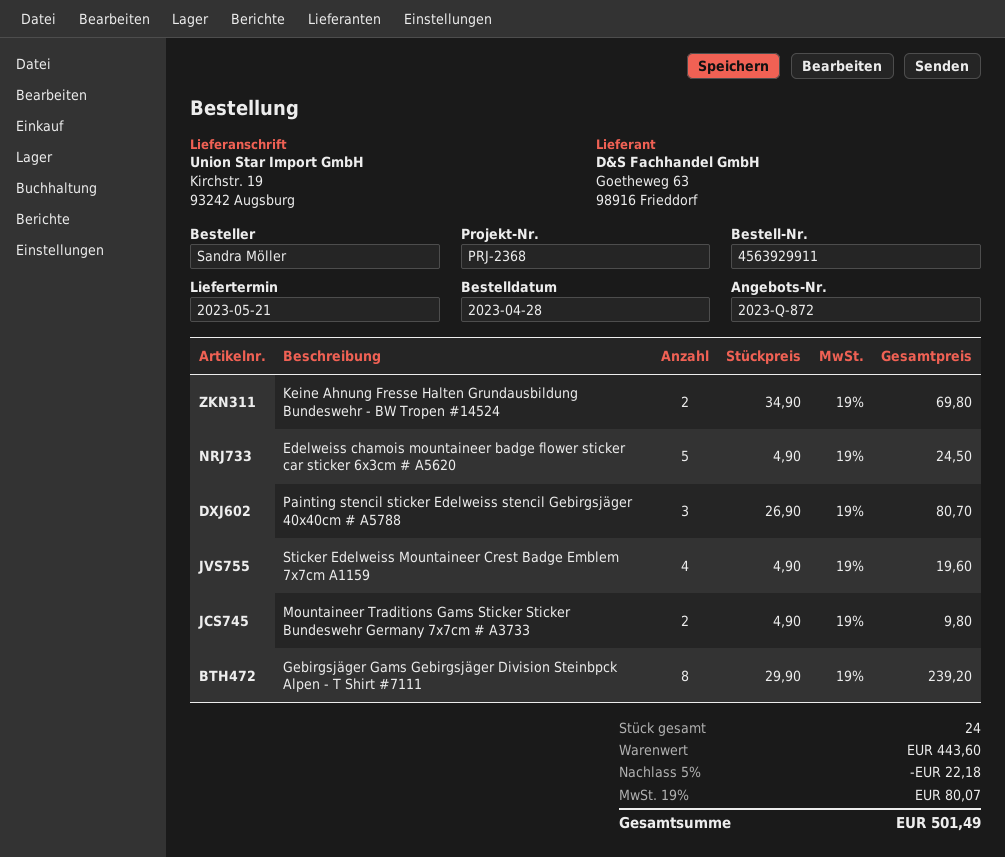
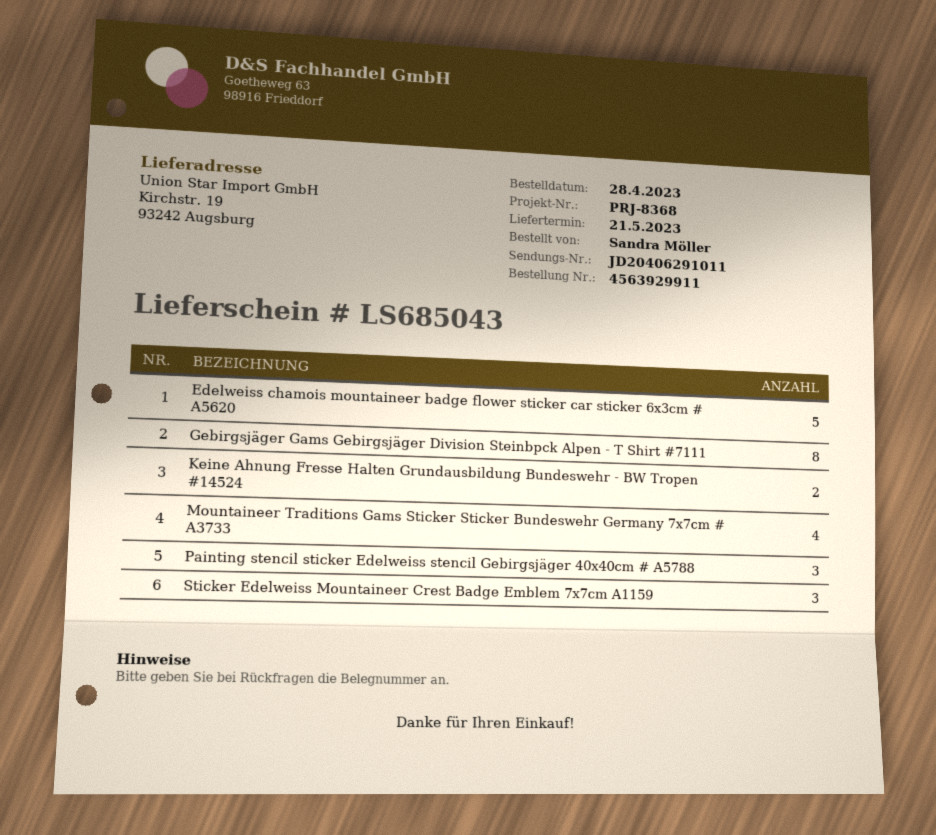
reference: PRJ-2368 -> PRJ-8368
Sticker Edelweiss Mountaineer Crest Badge Emblem 7x7cm A1159: 4 -> 3
Mountaineer Traditions Gams Sticker Sticker Bundeswehr Germany 7x7cm # A3733: 2 -> 4

